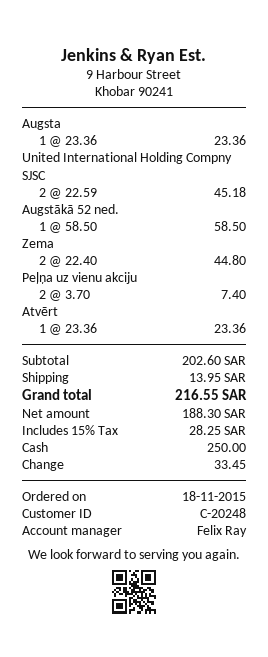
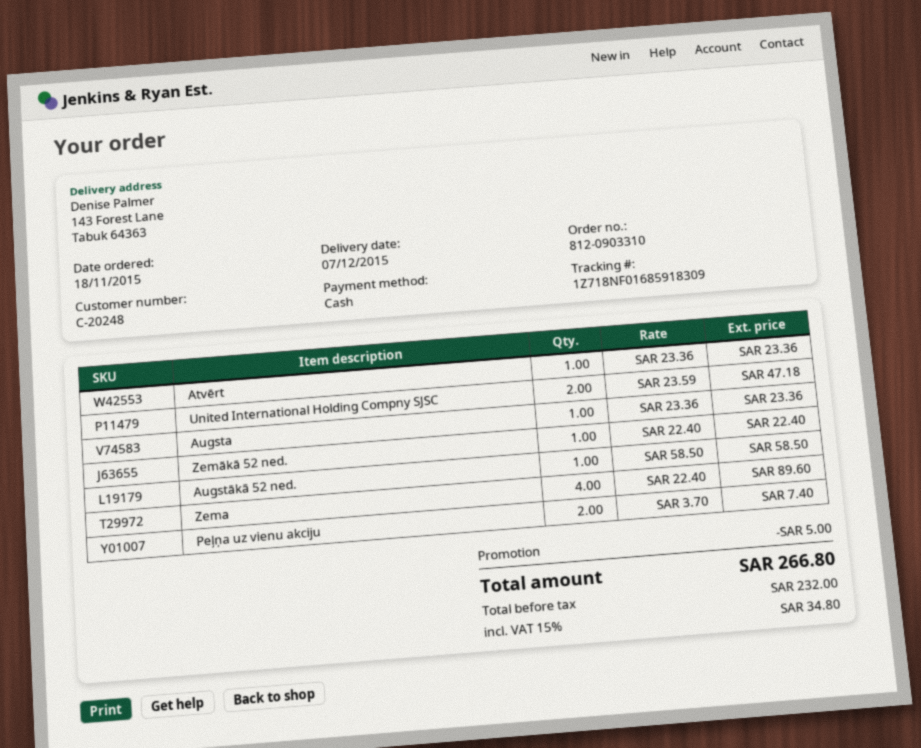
United International Holding Compny SJSC: 2 x 22.59 = 45.18 -> 2 x 23.59 = 47.18
Zema: 2 x 22.40 = 44.80 -> 4 x 22.40 = 89.60
Zemākā 52 ned.: none -> 1 x 22.40 = 22.40
discount: none -> 5.00
shipping: 13.95 -> none
net: 188.30 -> 232.00
tax: 15% = 28.25 -> 15% = 34.80
total: 216.55 -> 266.80

